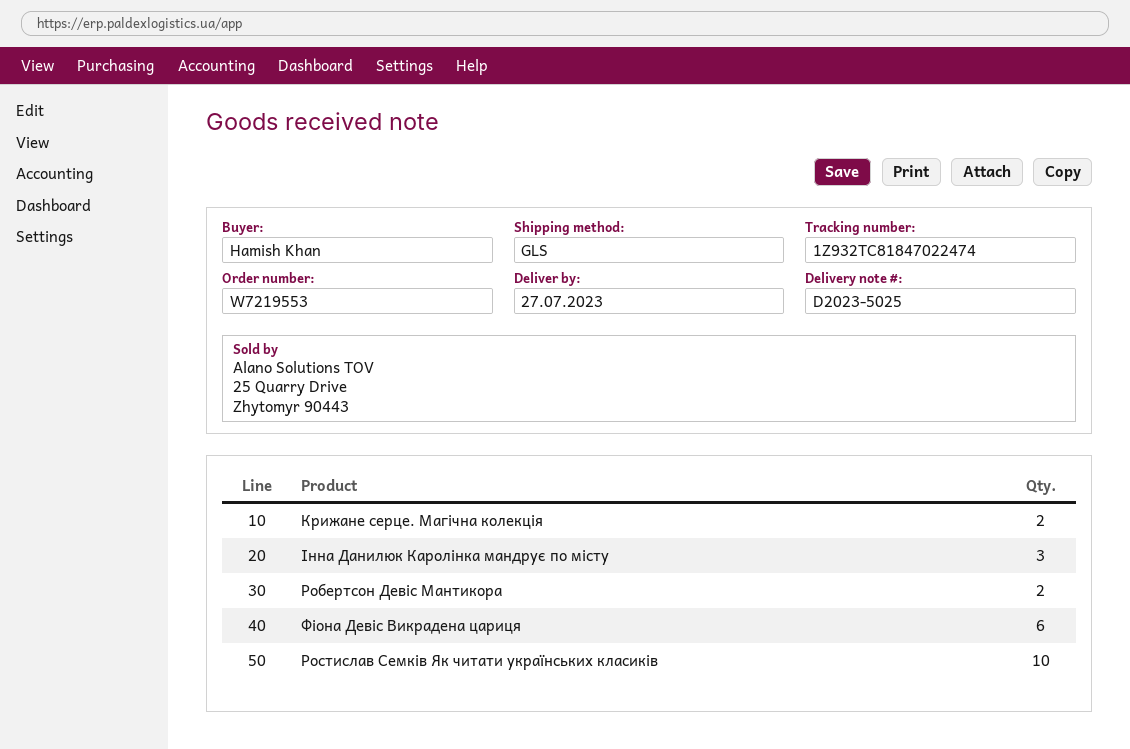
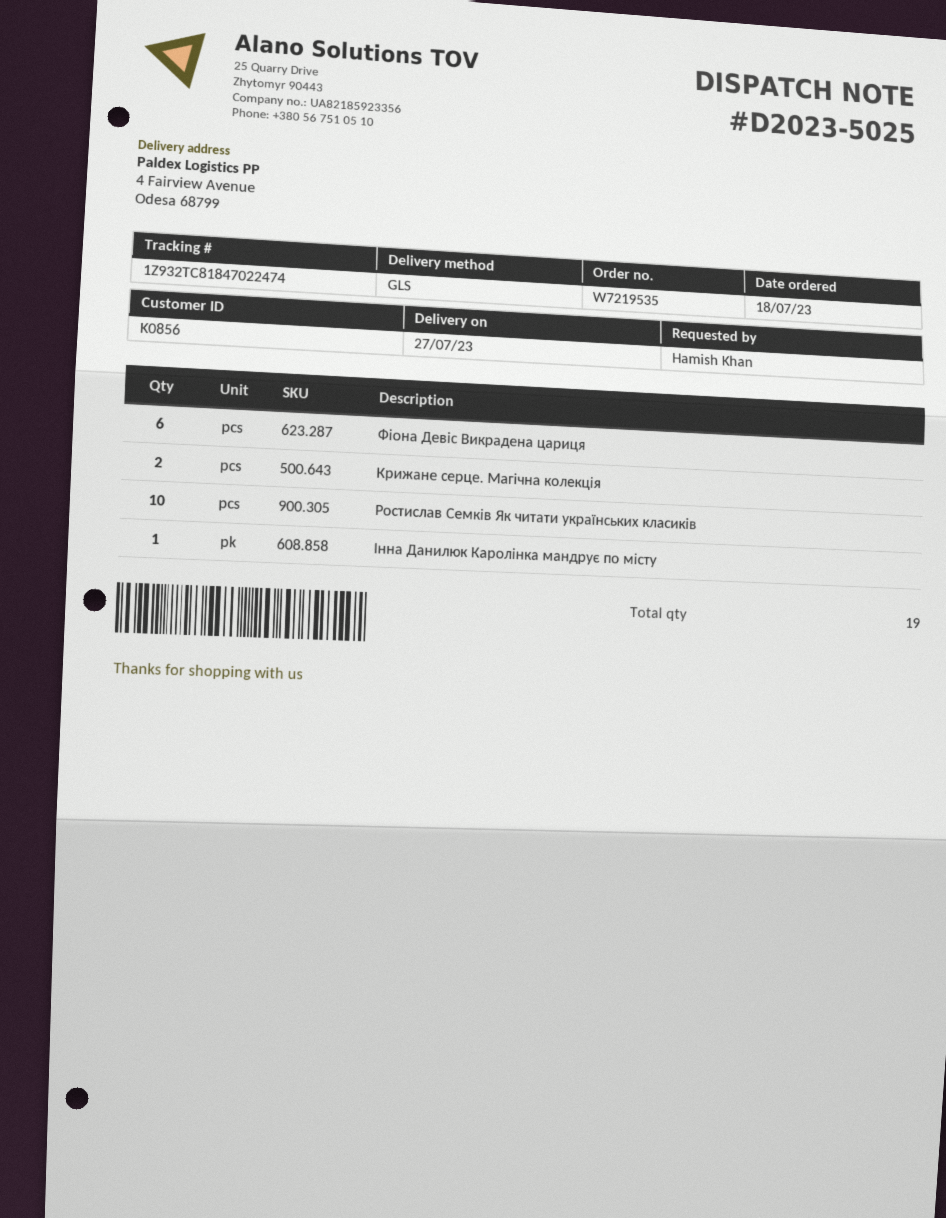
order number: W7219553 -> W7219535
Інна Данилюк Каролінка мандрує по місту: 3 -> 1
Робертсон Девіс Мантикора: 2 -> none

